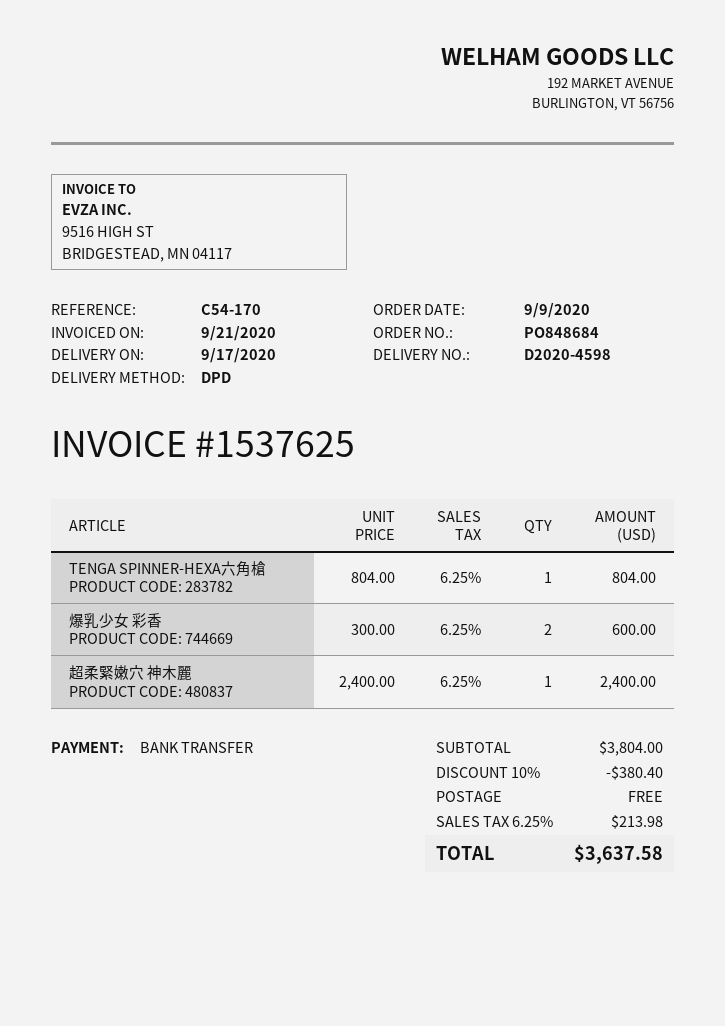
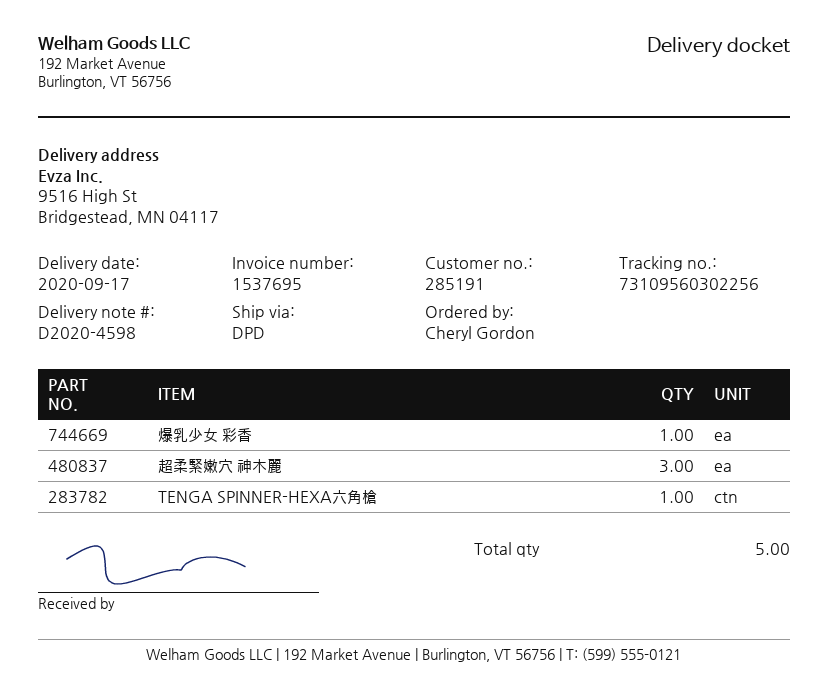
invoice number: 1537625 -> 1537695
爆乳少女 彩香: 2 -> 1
超柔緊嫩穴 神木麗: 1 -> 3

